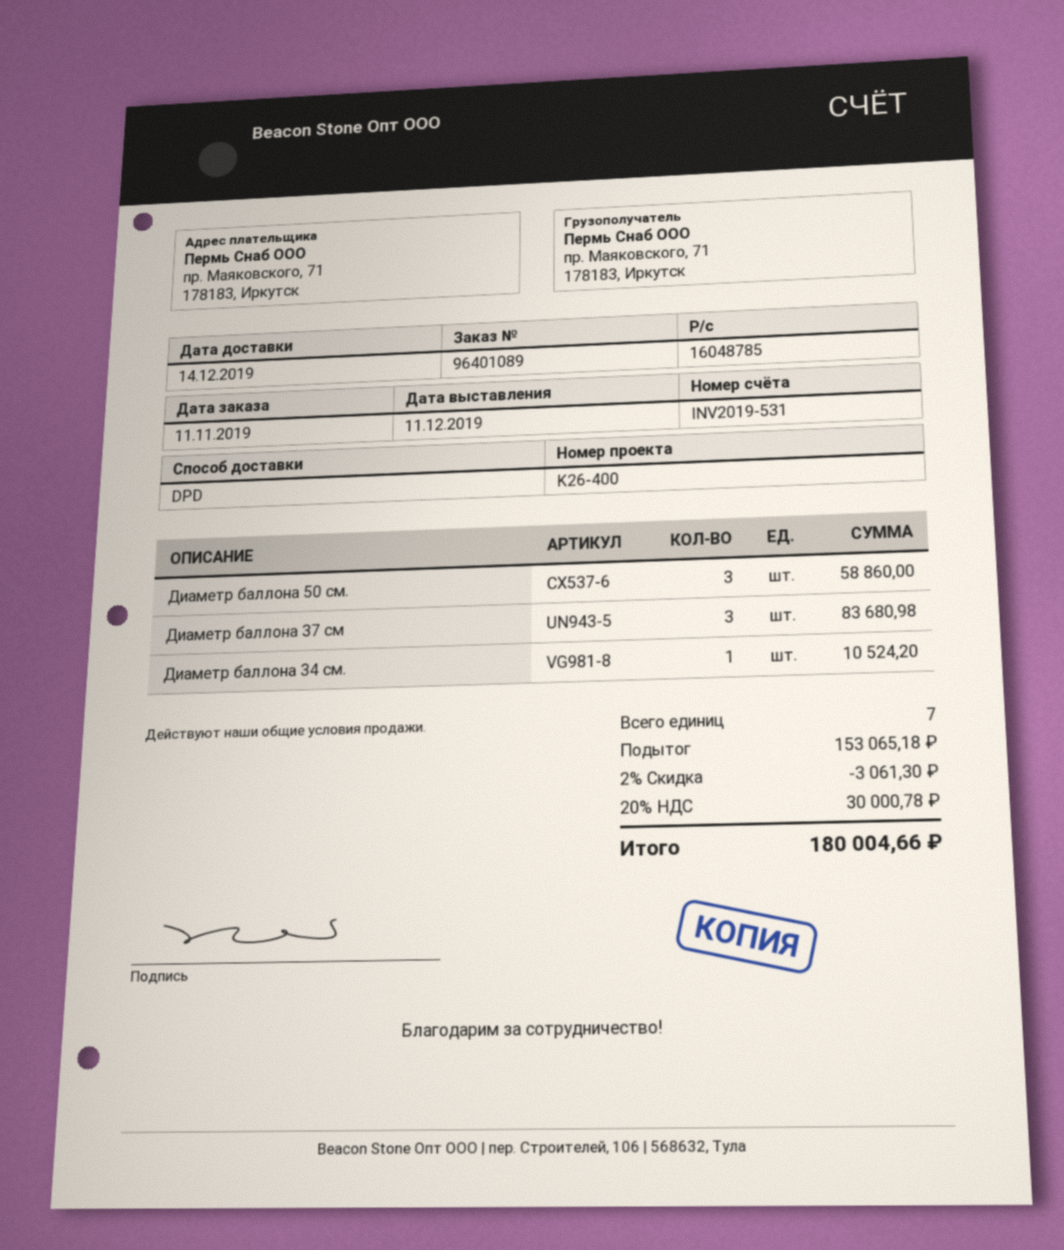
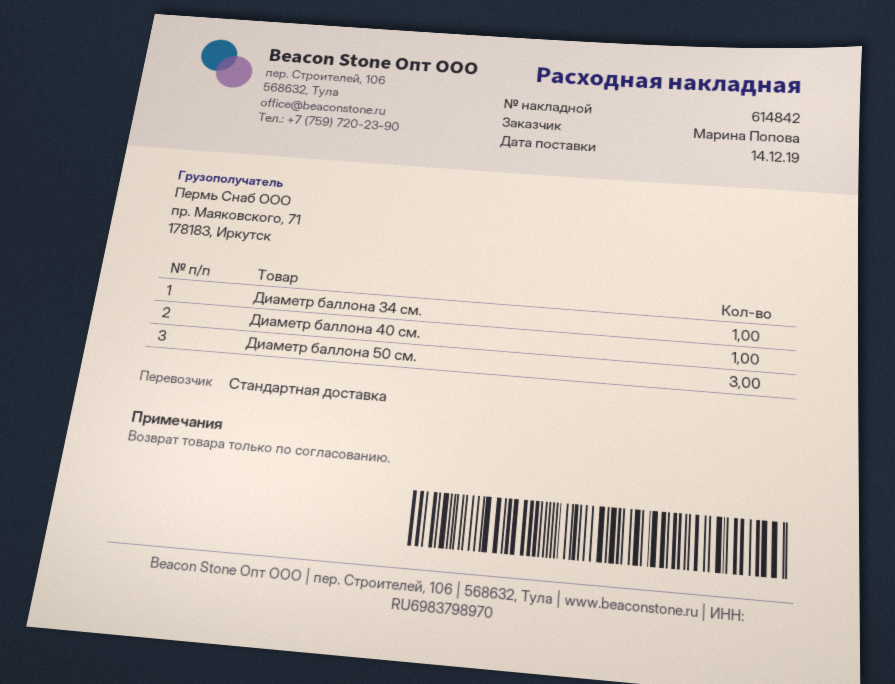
shipping method: DPD -> standard
Диаметр баллона 37 см: 3 -> none
Диаметр баллона 40 см.: none -> 1

